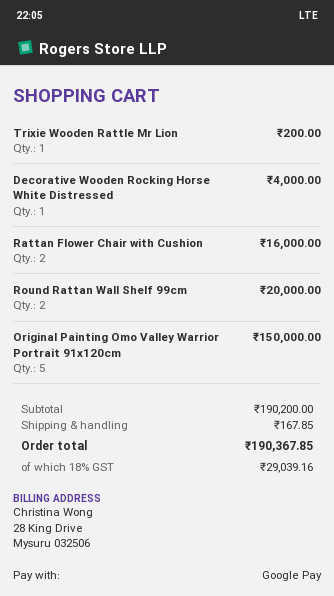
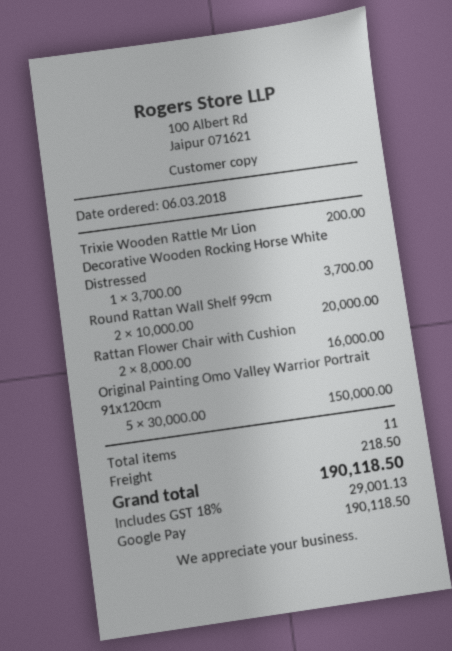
Decorative Wooden Rocking Horse White Distressed: 1 for 4000.00 -> 1 for 3700.00
shipping: 167.85 -> 218.50
tax: 18% = 29039.16 -> 18% = 29001.13
total: 190367.85 -> 190118.50

